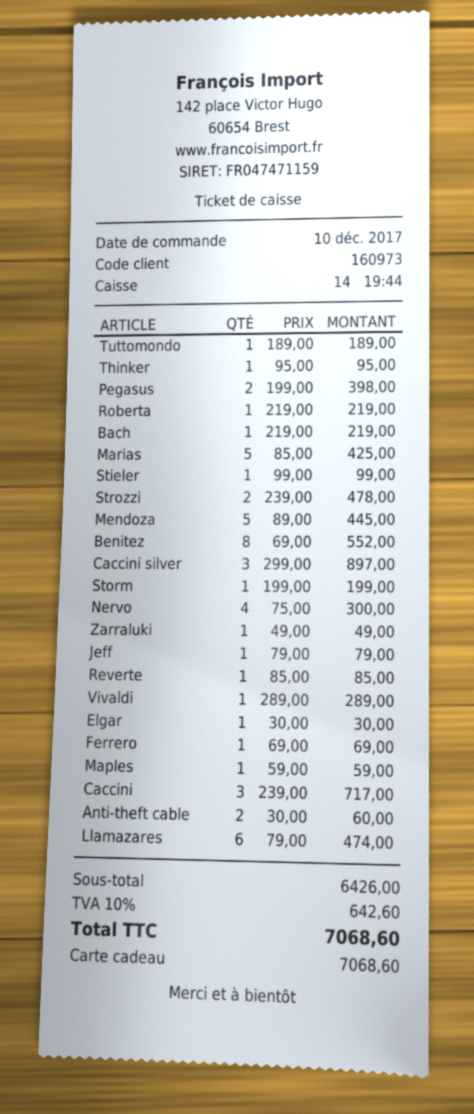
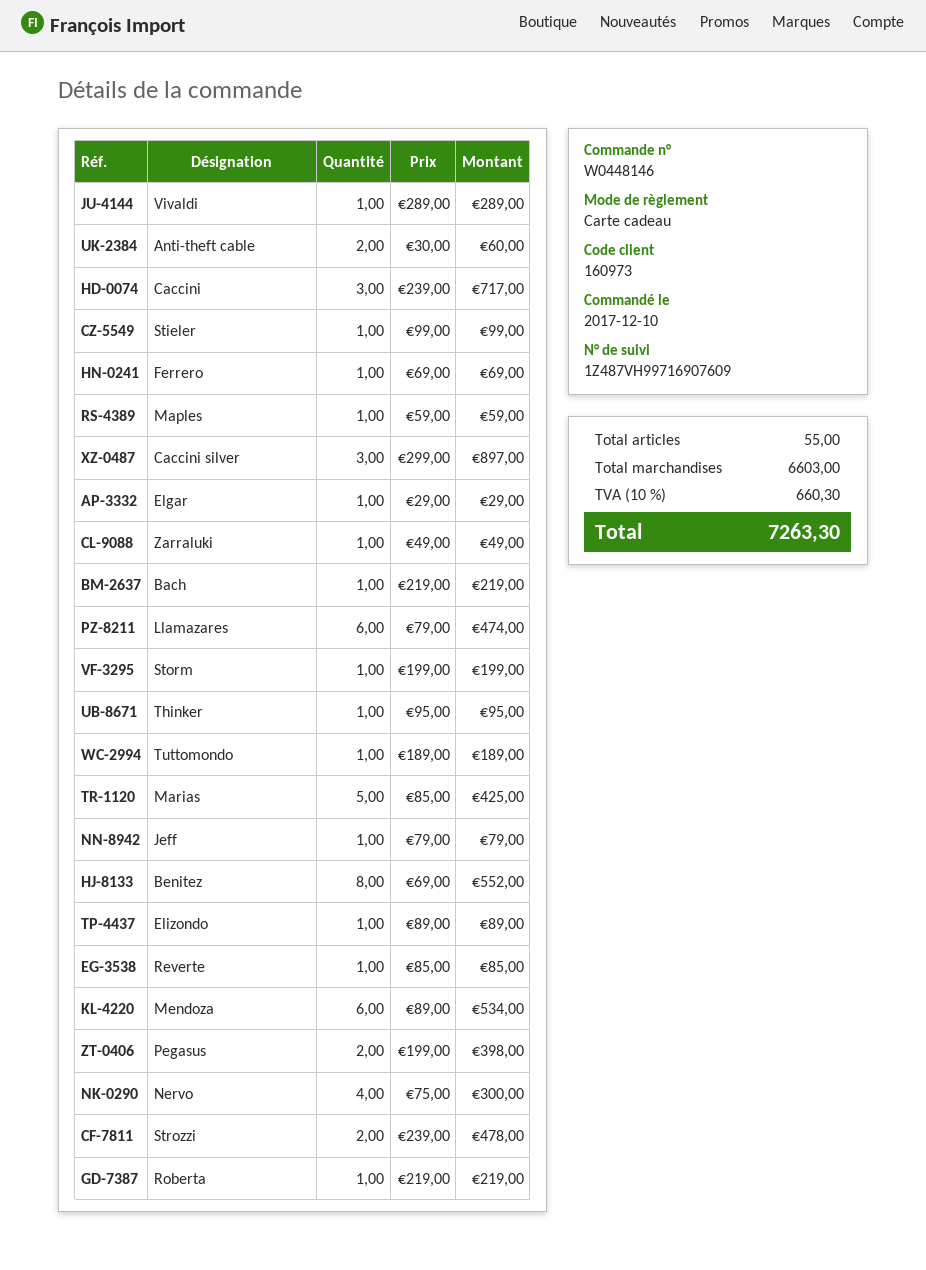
Mendoza: 5 x 89.00 = 445.00 -> 6 x 89.00 = 534.00
Elgar: 1 x 30.00 = 30.00 -> 1 x 29.00 = 29.00
Elizondo: none -> 1 x 89.00 = 89.00
subtotal: 6426.00 -> 6603.00
tax: 10% = 642.60 -> 10% = 660.30
total: 7068.60 -> 7263.30

